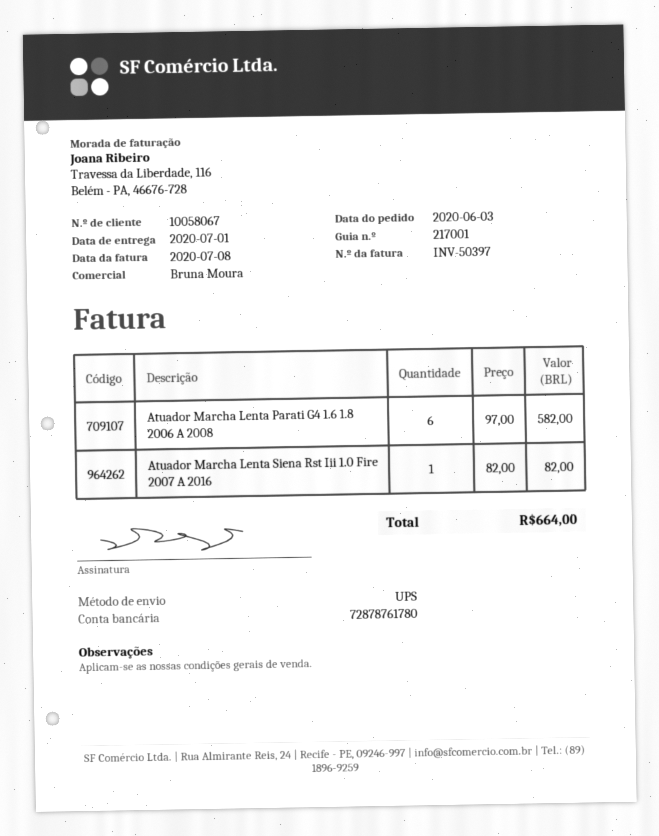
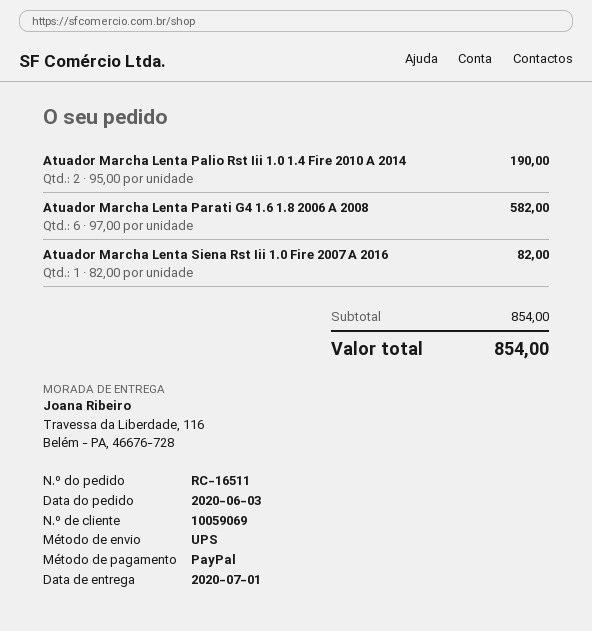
customer number: 10058067 -> 10059069
Atuador Marcha Lenta Palio Rst Iii 1.0 1.4 Fire 2010 A 2014: none -> 2 x 95.00 = 190.00
total: 664.00 -> 854.00

